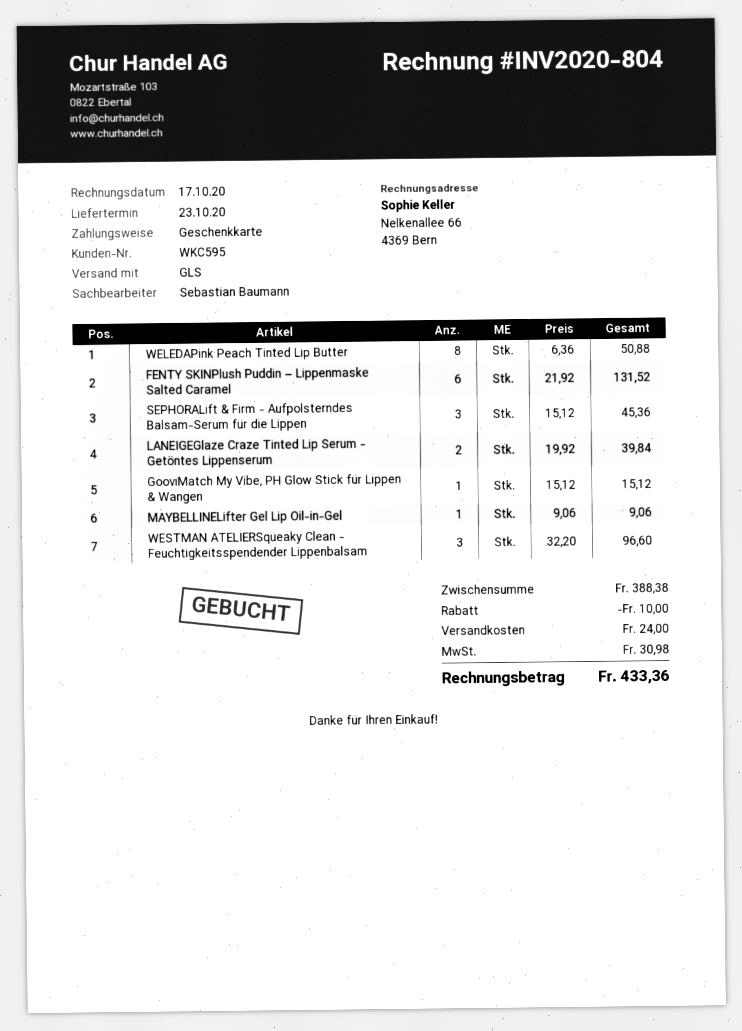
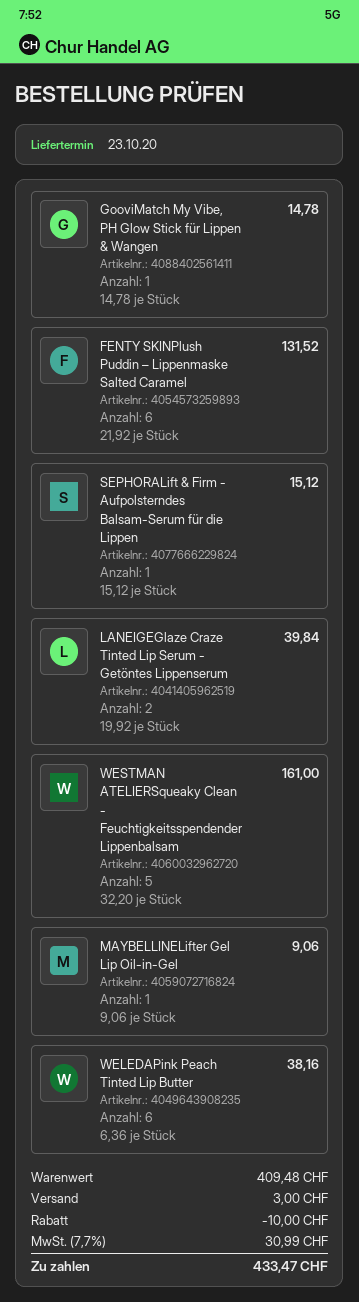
WELEDAPink Peach Tinted Lip Butter: 8 x 6.36 = 50.88 -> 6 x 6.36 = 38.16
SEPHORALift & Firm - Aufpolsterndes Balsam-Serum für die Lippen: 3 x 15.12 = 45.36 -> 1 x 15.12 = 15.12
GooviMatch My Vibe, PH Glow Stick für Lippen & Wangen: 1 x 15.12 = 15.12 -> 1 x 14.78 = 14.78
WESTMAN ATELIERSqueaky Clean - Feuchtigkeitsspendender Lippenbalsam: 3 x 32.20 = 96.60 -> 5 x 32.20 = 161.00
subtotal: 388.38 -> 409.48
shipping: 24.00 -> 3.00
tax: 30.98 -> 30.99
total: 433.36 -> 433.47

